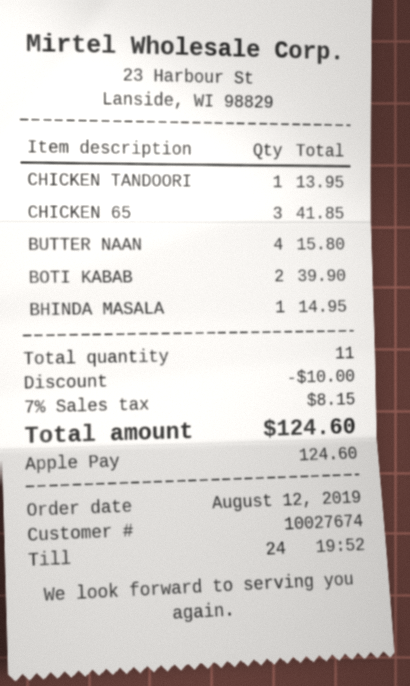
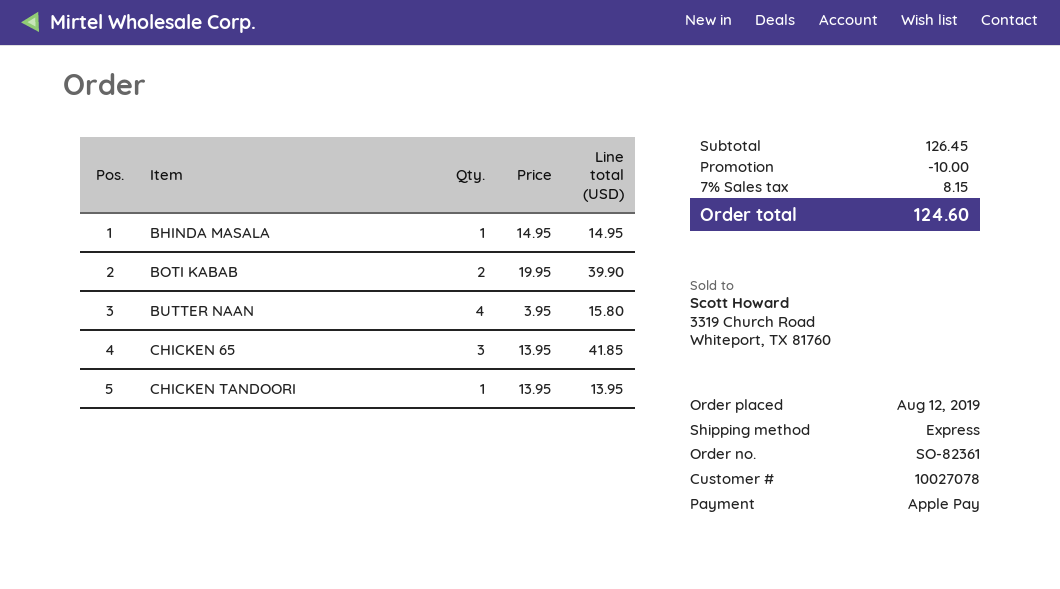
customer number: 10027674 -> 10027078

